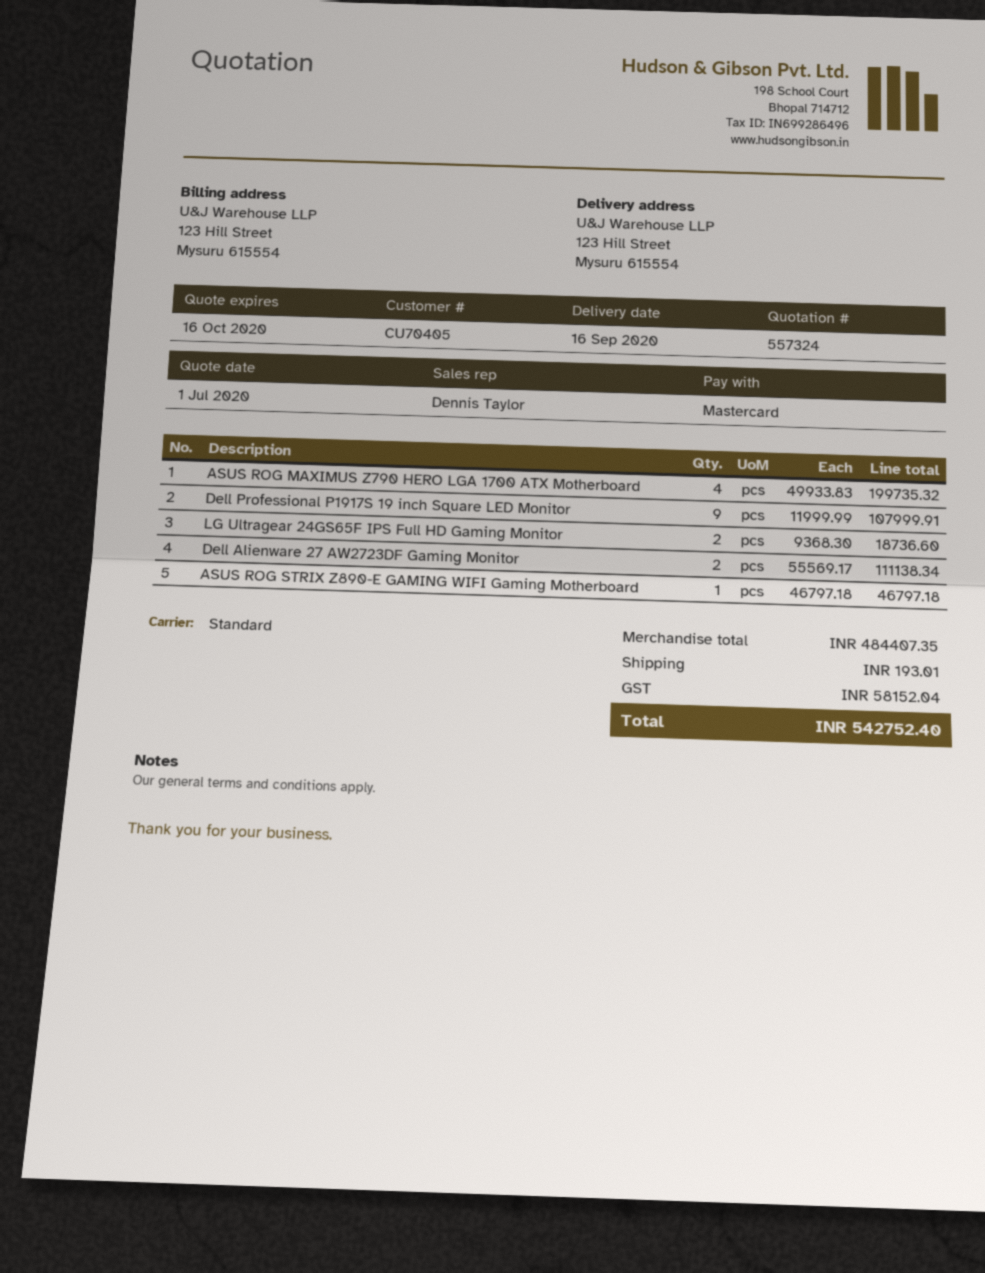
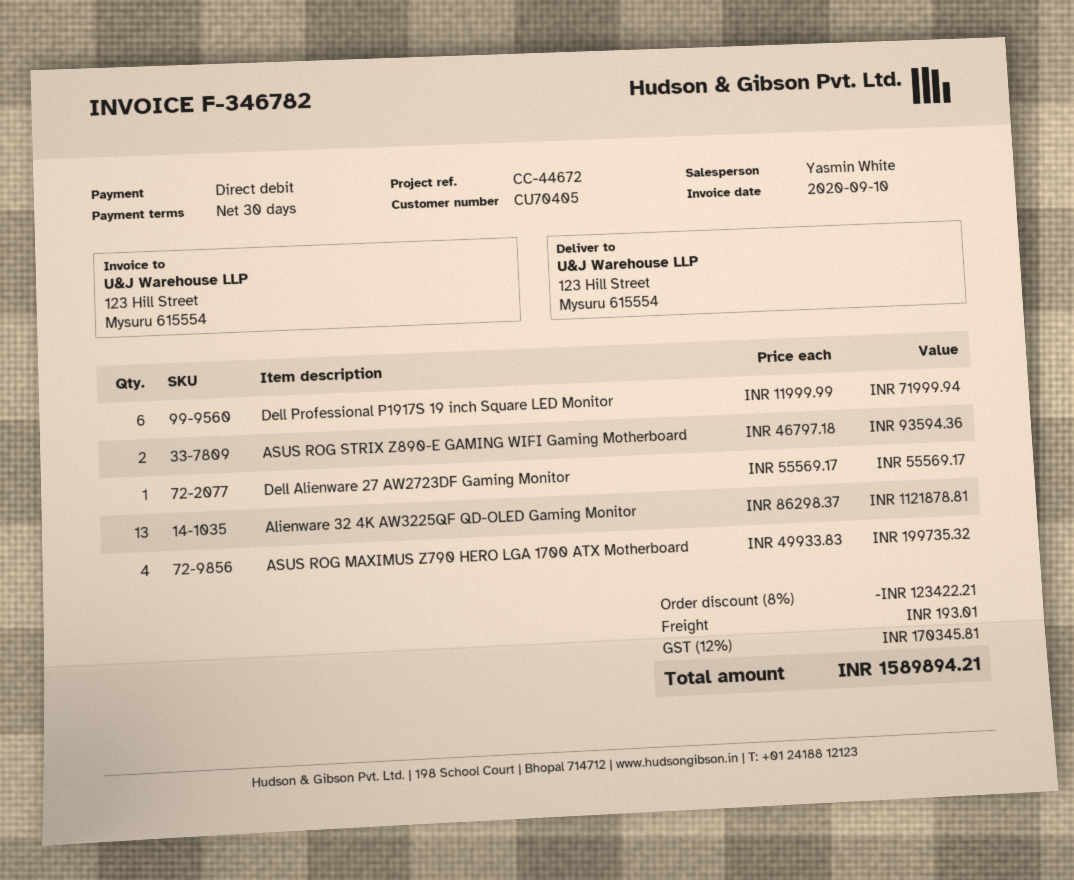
sales rep: Dennis Taylor -> Yasmin White
payment method: Mastercard -> direct debit
Dell Professional P1917S 19 inch Square LED Monitor: 9 x 11999.99 = 107999.91 -> 6 x 11999.99 = 71999.94
LG Ultragear 24GS65F IPS Full HD Gaming Monitor: 2 x 9368.30 = 18736.60 -> none
Dell Alienware 27 AW2723DF Gaming Monitor: 2 x 55569.17 = 111138.34 -> 1 x 55569.17 = 55569.17
ASUS ROG STRIX Z890-E GAMING WIFI Gaming Motherboard: 1 x 46797.18 = 46797.18 -> 2 x 46797.18 = 93594.36
Alienware 32 4K AW3225QF QD-OLED Gaming Monitor: none -> 13 x 86298.37 = 1121878.81
discount: none -> 8% = 123422.21
tax: 58152.04 -> 170345.81
total: 542752.40 -> 1589894.21

